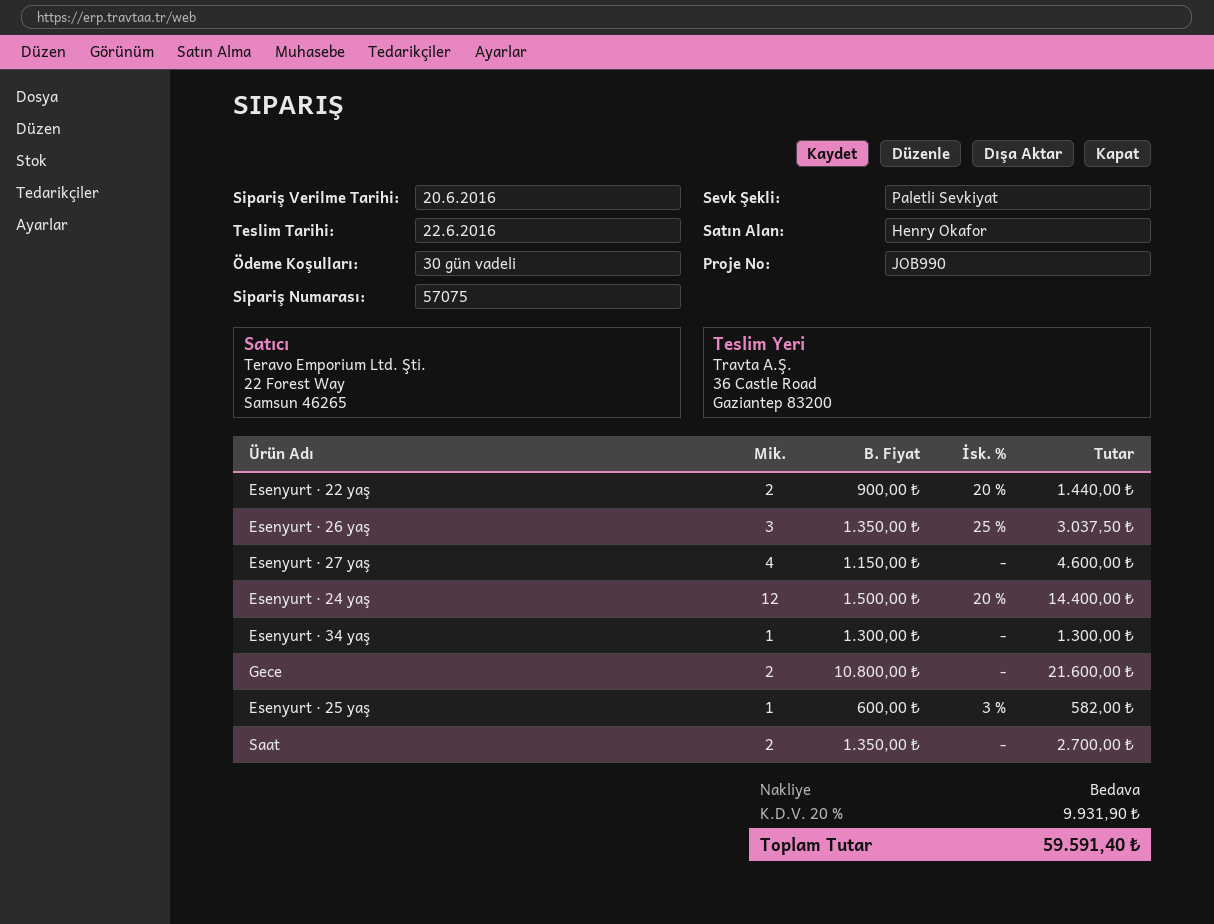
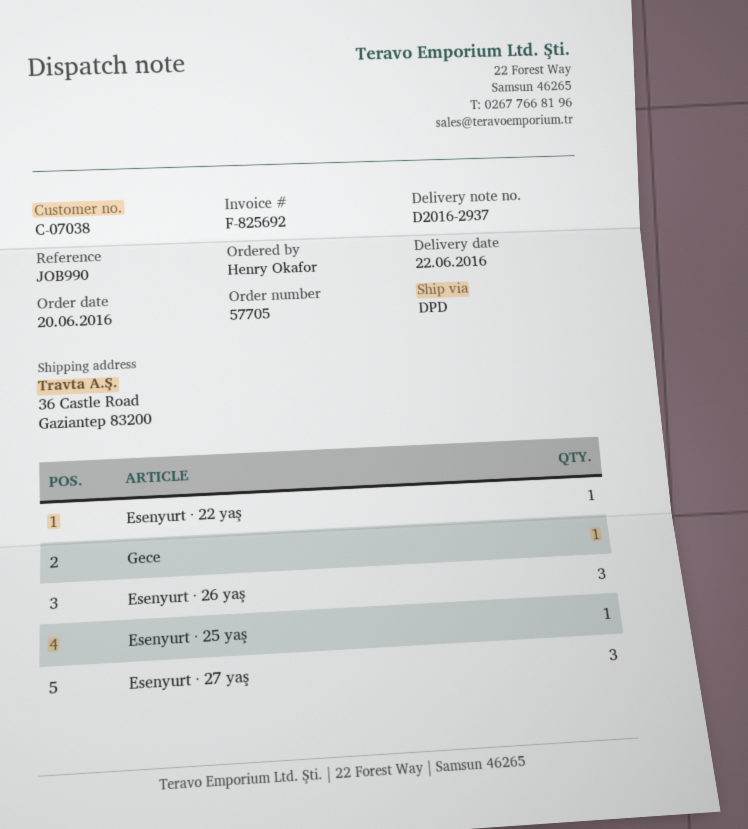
order number: 57075 -> 57705
shipping method: pallet freight -> DPD
Esenyurt · 22 yaş: 2 -> 1
Esenyurt · 27 yaş: 4 -> 3
Esenyurt · 24 yaş: 12 -> none
Esenyurt · 34 yaş: 1 -> none
Gece: 2 -> 1
Saat: 2 -> none

